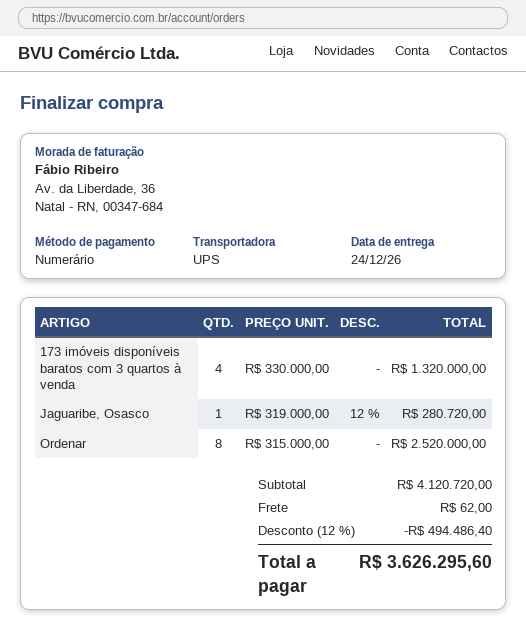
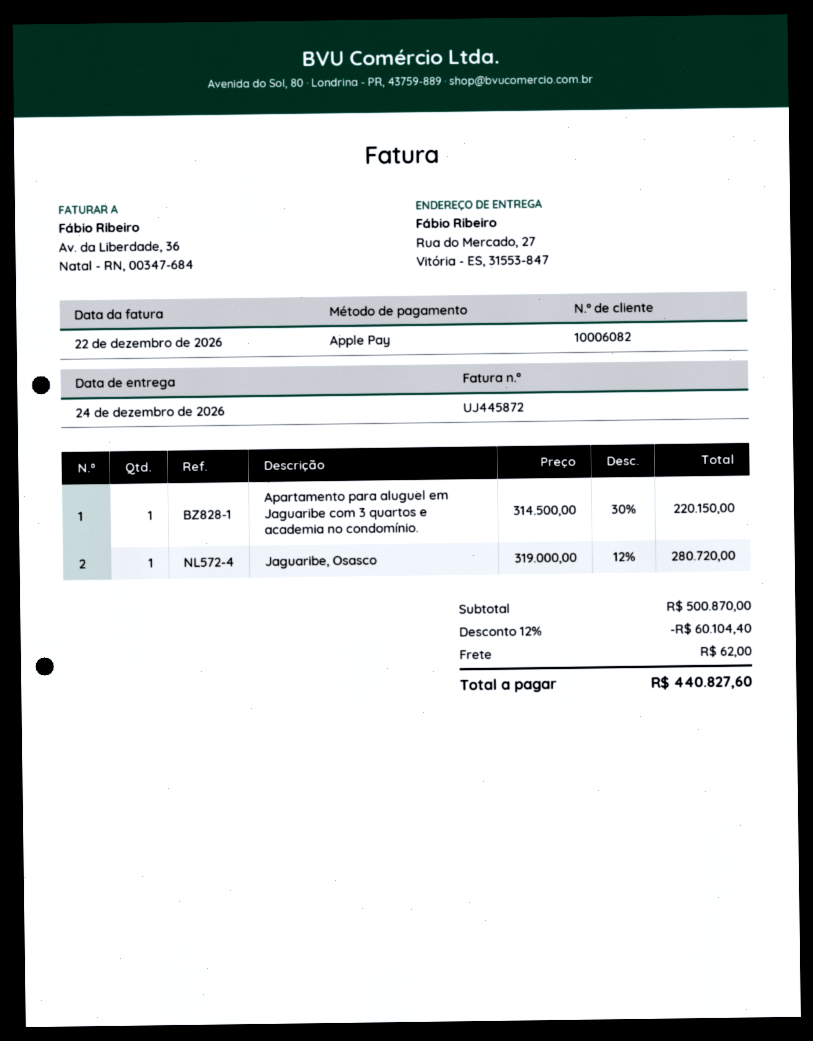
payment method: cash -> Apple Pay
173 imóveis disponíveis baratos com 3 quartos à venda: 4 x 330000.00 = 1320000.00 -> none
Ordenar: 8 x 315000.00 = 2520000.00 -> none
Apartamento para aluguel em Jaguaribe com 3 quartos e academia no condomínio.: none -> 1 x 314500.00 - 30% = 220150.00
subtotal: 4120720.00 -> 500870.00
discount: 12% = 494486.40 -> 12% = 60104.40
total: 3626295.60 -> 440827.60

